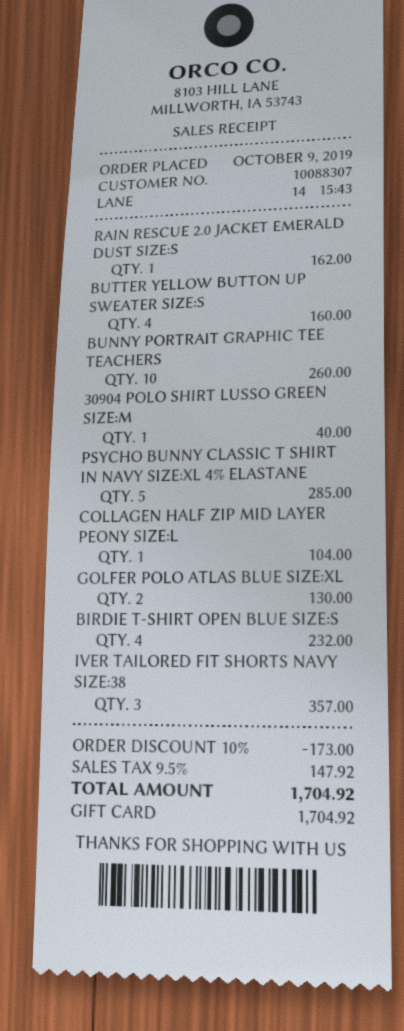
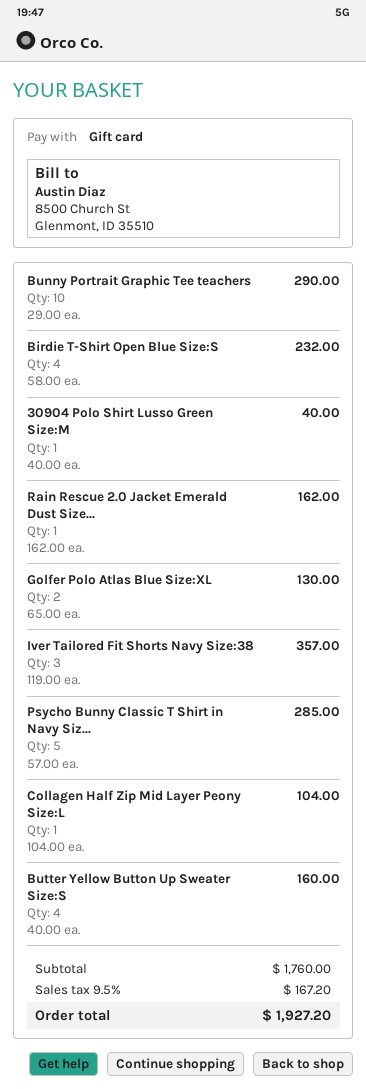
BUNNY PORTRAIT GRAPHIC TEE TEACHERS: 10 for 260.00 -> 10 for 290.00
discount: 10% = 173.00 -> none
tax: 9.5% = 147.92 -> 9.5% = 167.20
total: 1704.92 -> 1927.20

